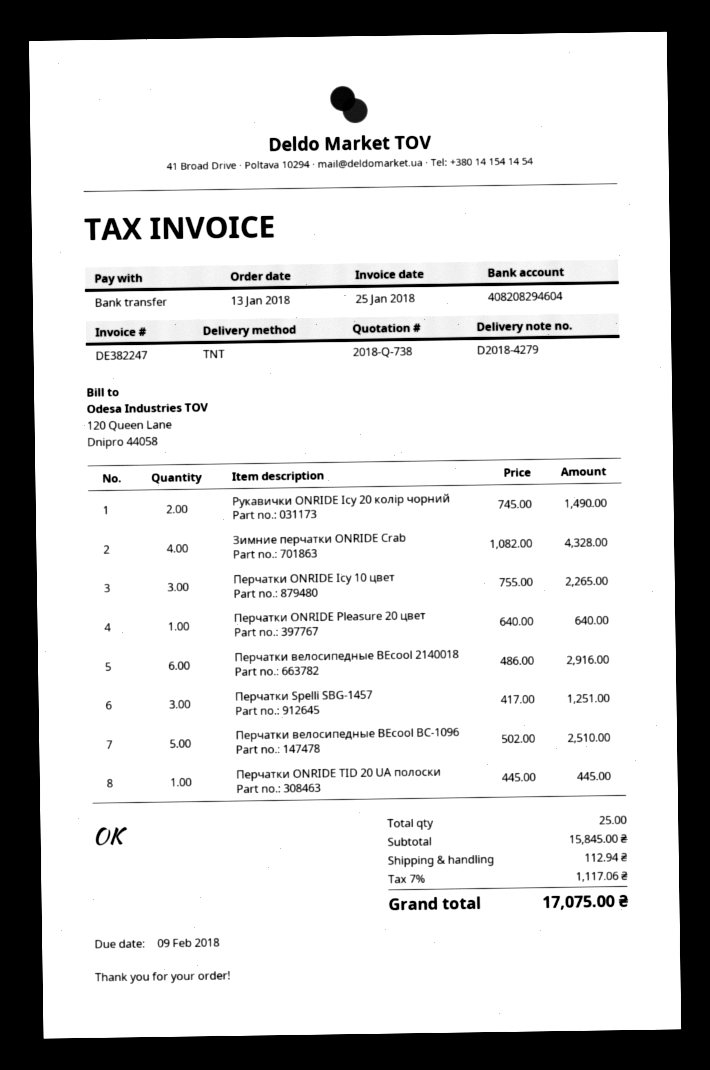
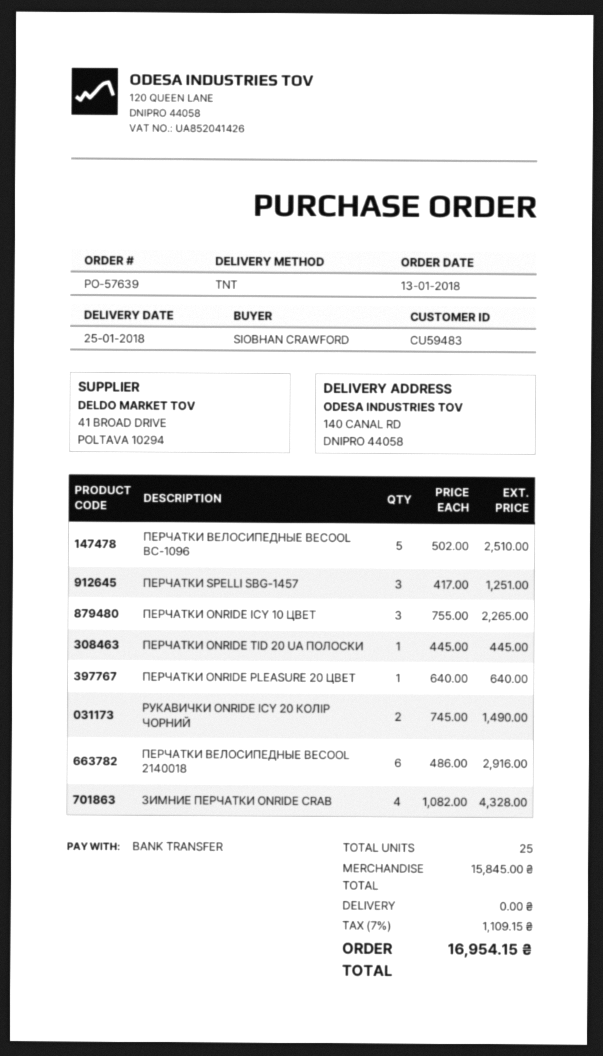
shipping: 112.94 -> 0.00
tax: 7% = 1117.06 -> 7% = 1109.15
total: 17075.00 -> 16954.15

